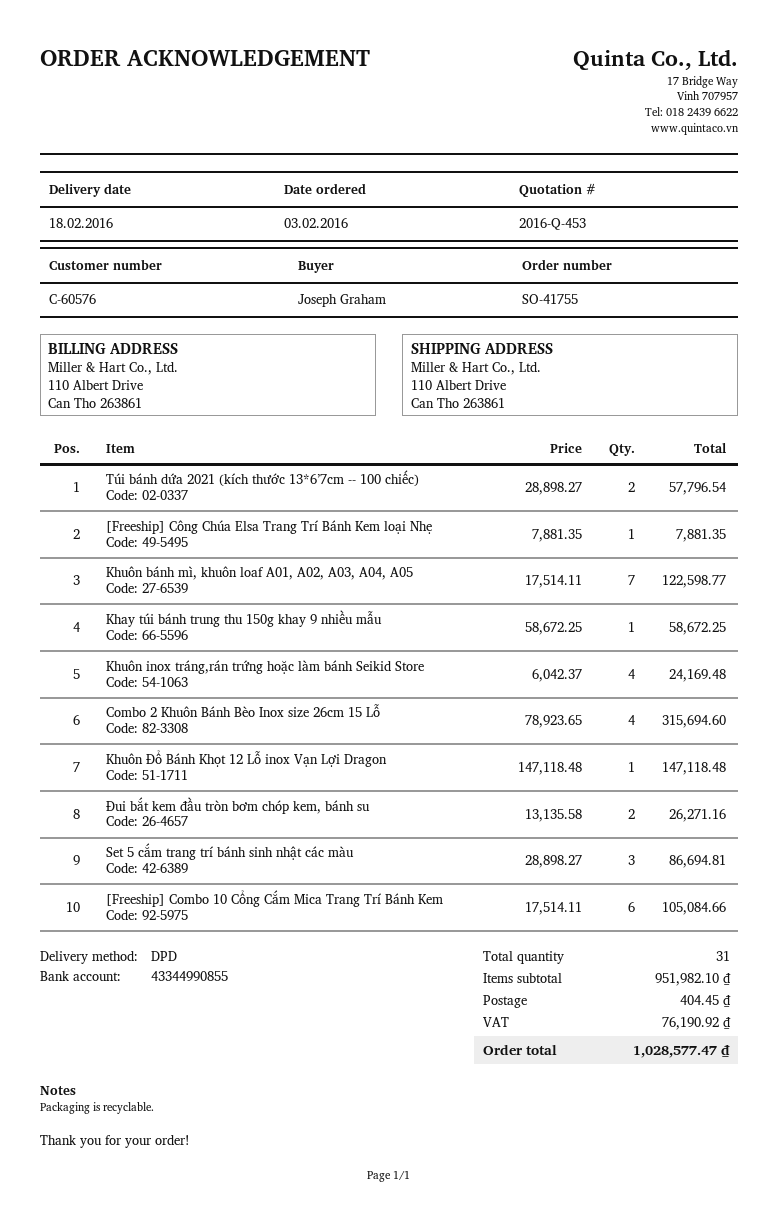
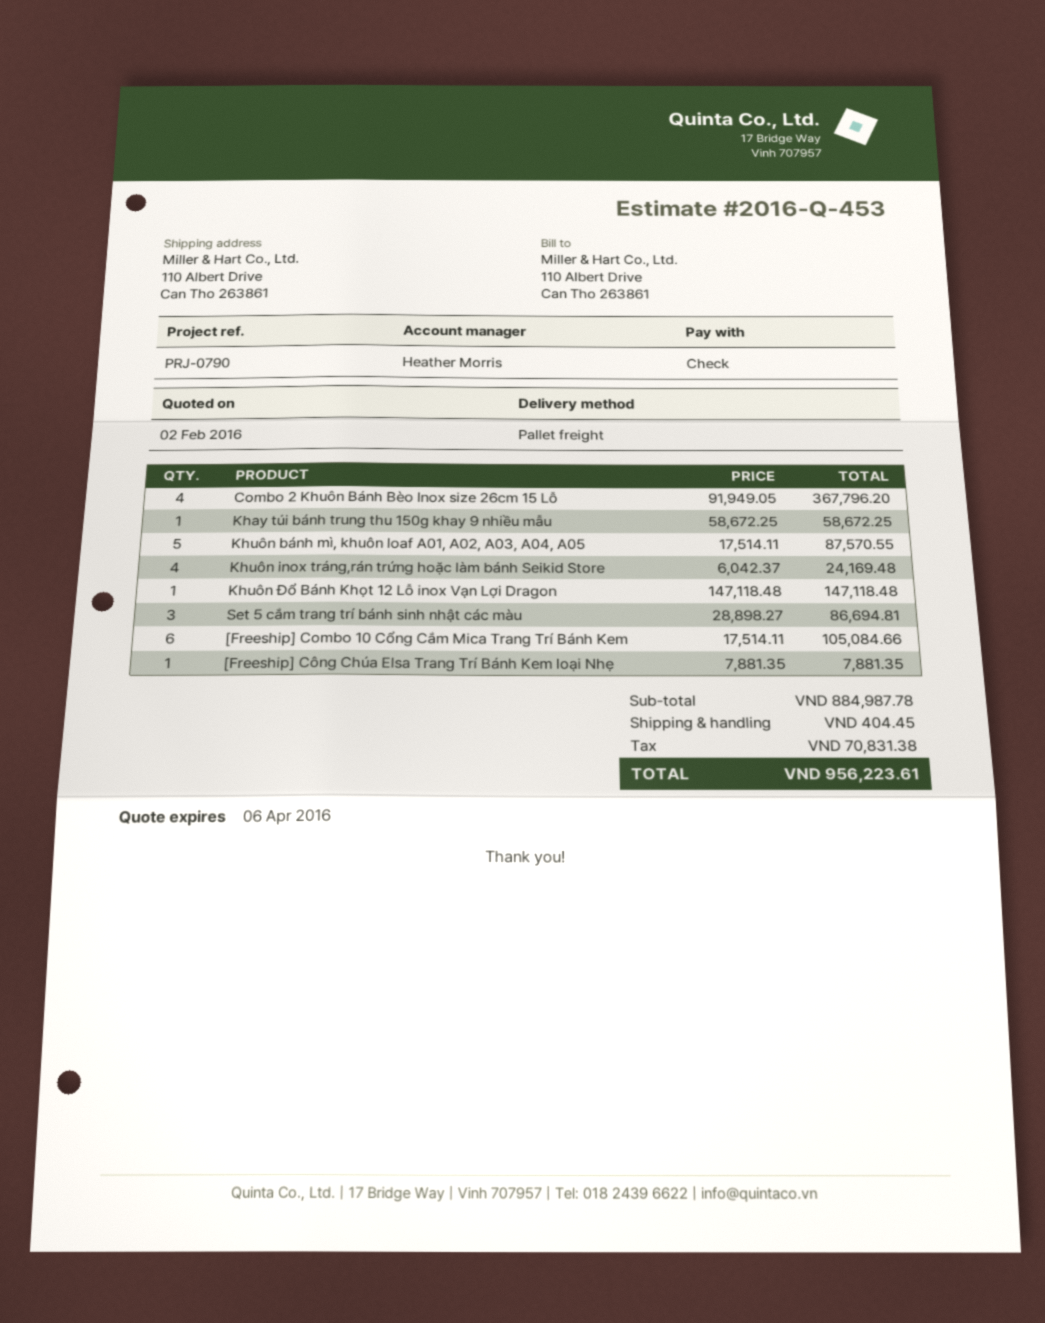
shipping method: DPD -> pallet freight
Túi bánh dứa 2021 (kích thước 13*6’7cm -- 100 chiếc): 2 x 28898.27 = 57796.54 -> none
Khuôn bánh mì, khuôn loaf A01, A02, A03, A04, A05: 7 x 17514.11 = 122598.77 -> 5 x 17514.11 = 87570.55
Combo 2 Khuôn Bánh Bèo Inox size 26cm 15 Lỗ: 4 x 78923.65 = 315694.60 -> 4 x 91949.05 = 367796.20
Đui bắt kem đầu tròn bơm chóp kem, bánh su: 2 x 13135.58 = 26271.16 -> none
subtotal: 951982.10 -> 884987.78
tax: 76190.92 -> 70831.38
total: 1028577.47 -> 956223.61

